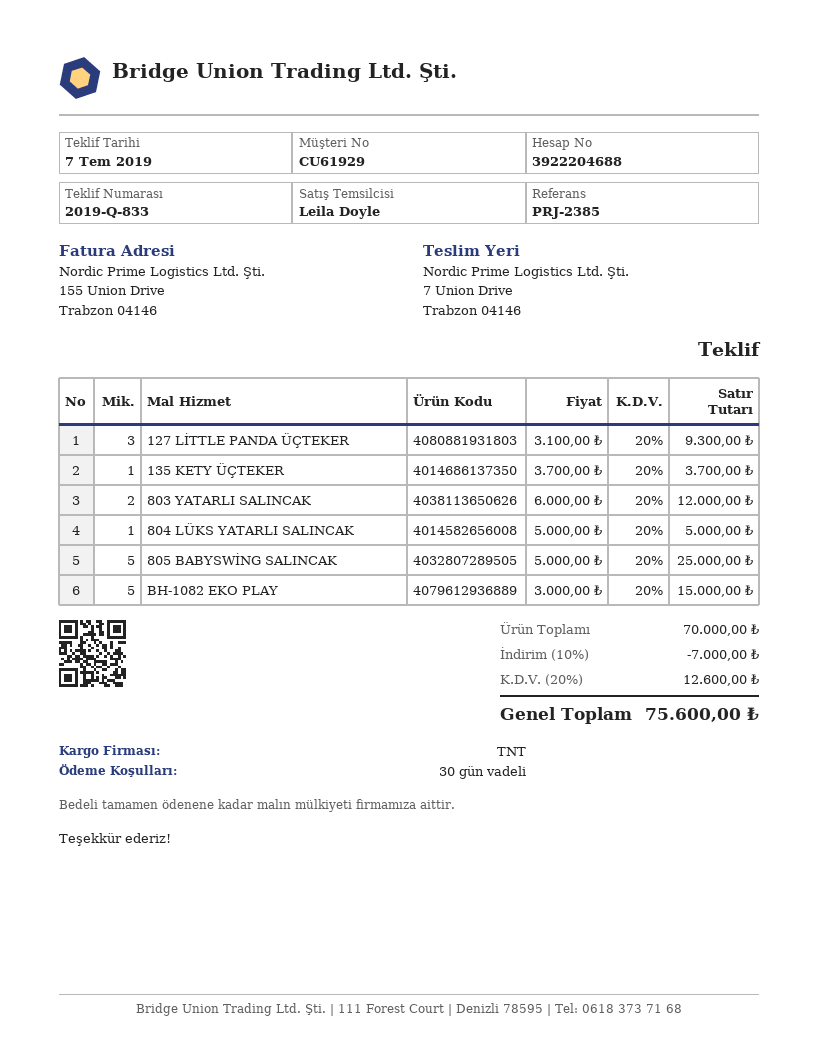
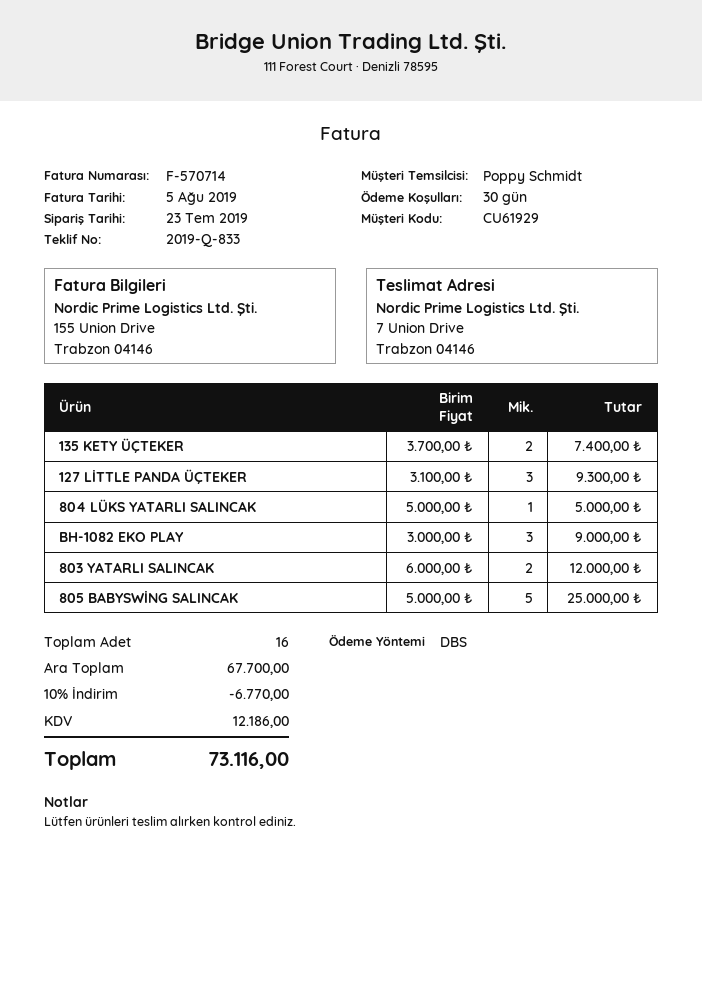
sales rep: Leila Doyle -> Poppy Schmidt
135 KETY ÜÇTEKER: 1 x 3700.00 = 3700.00 -> 2 x 3700.00 = 7400.00
BH-1082 EKO PLAY: 5 x 3000.00 = 15000.00 -> 3 x 3000.00 = 9000.00
subtotal: 70000.00 -> 67700.00
discount: 10% = 7000.00 -> 10% = 6770.00
tax: 12600.00 -> 12186.00
total: 75600.00 -> 73116.00

